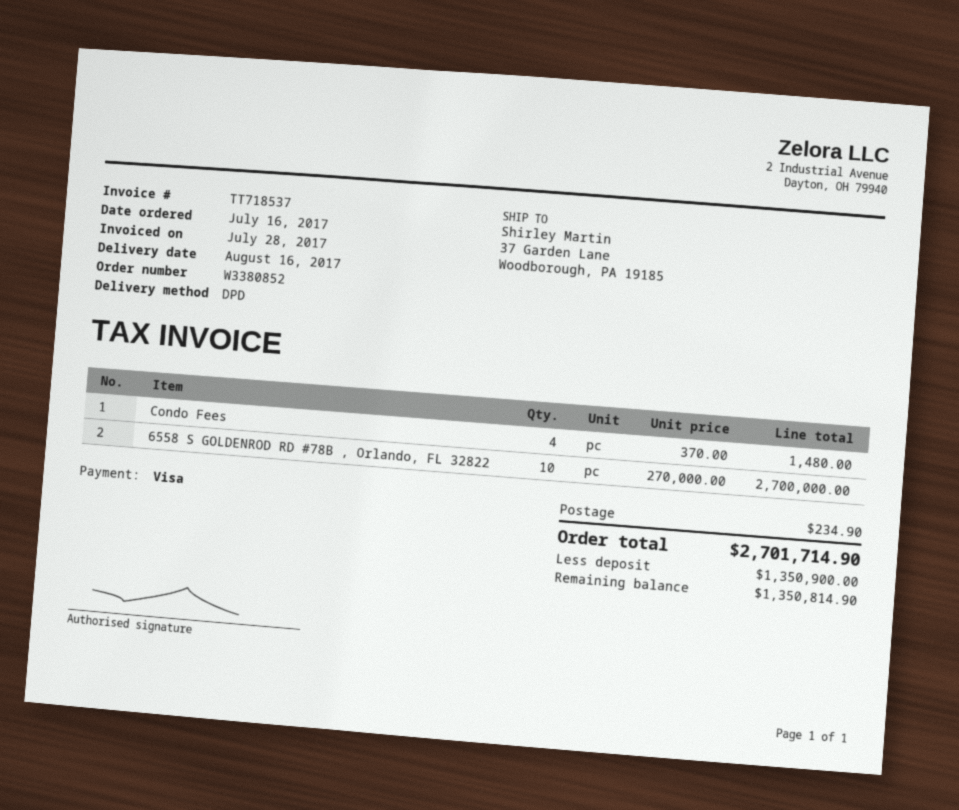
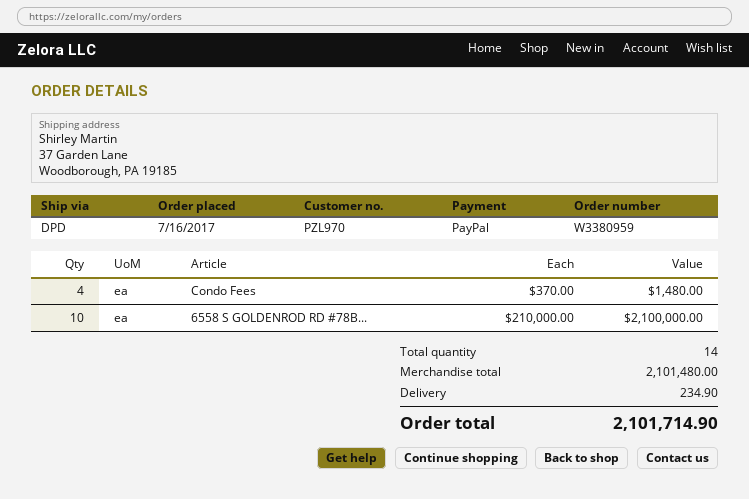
order number: W3380852 -> W3380959
payment method: Visa -> PayPal
6558 S GOLDENROD RD #78B , Orlando, FL 32822: 10 x 270000.00 = 2700000.00 -> 10 x 210000.00 = 2100000.00
total: 2701714.90 -> 2101714.90

